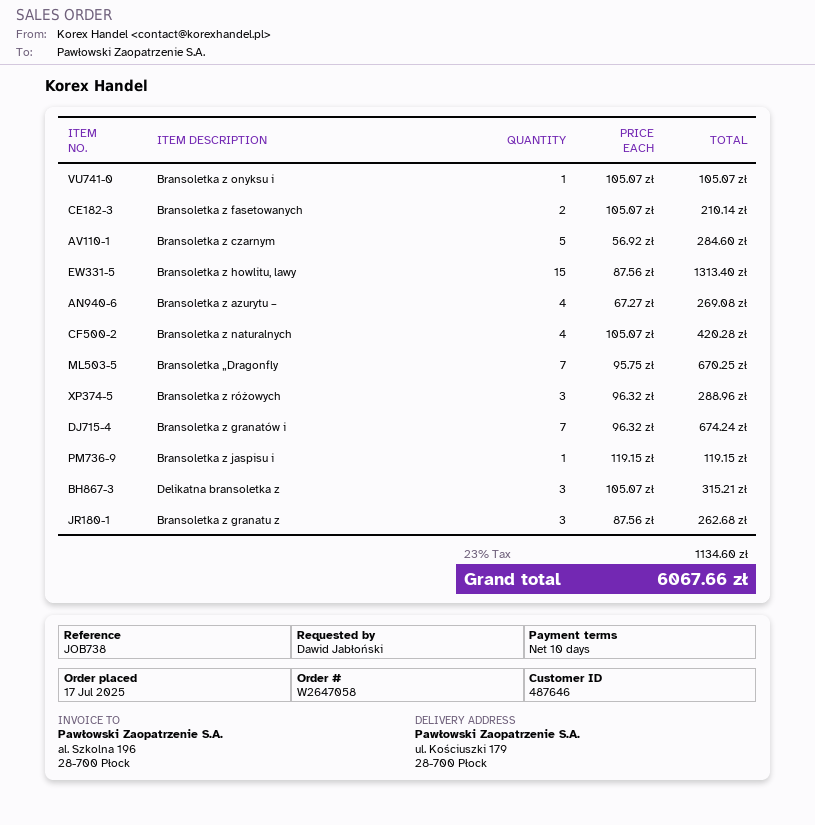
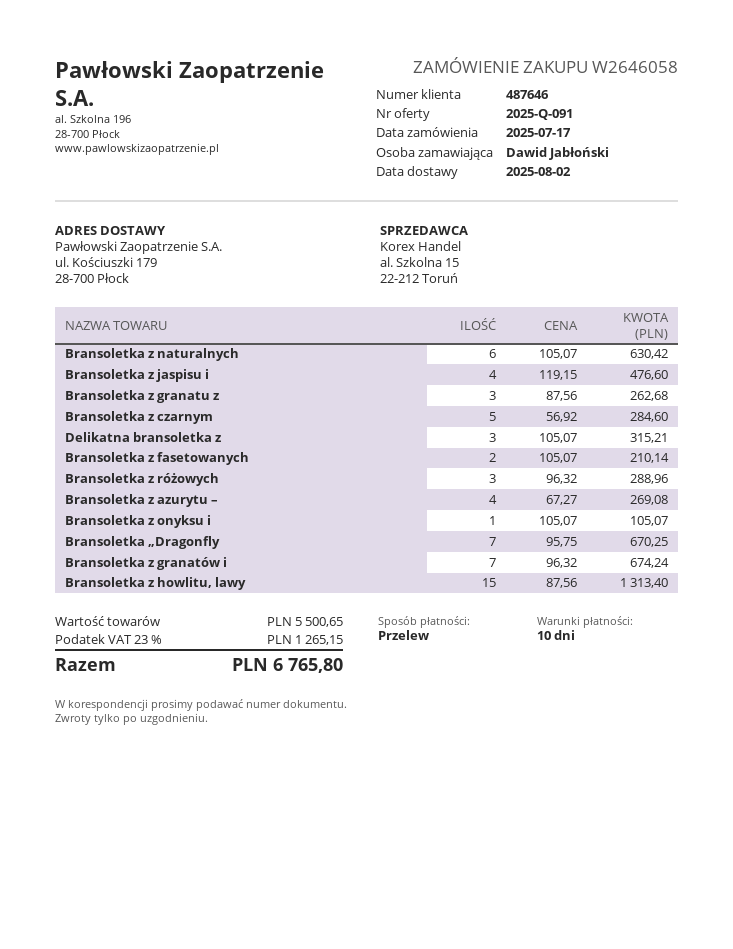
order number: W2647058 -> W2646058
Bransoletka z naturalnych: 4 x 105.07 = 420.28 -> 6 x 105.07 = 630.42
Bransoletka z jaspisu i: 1 x 119.15 = 119.15 -> 4 x 119.15 = 476.60
tax: 23% = 1134.60 -> 23% = 1265.15
total: 6067.66 -> 6765.80

